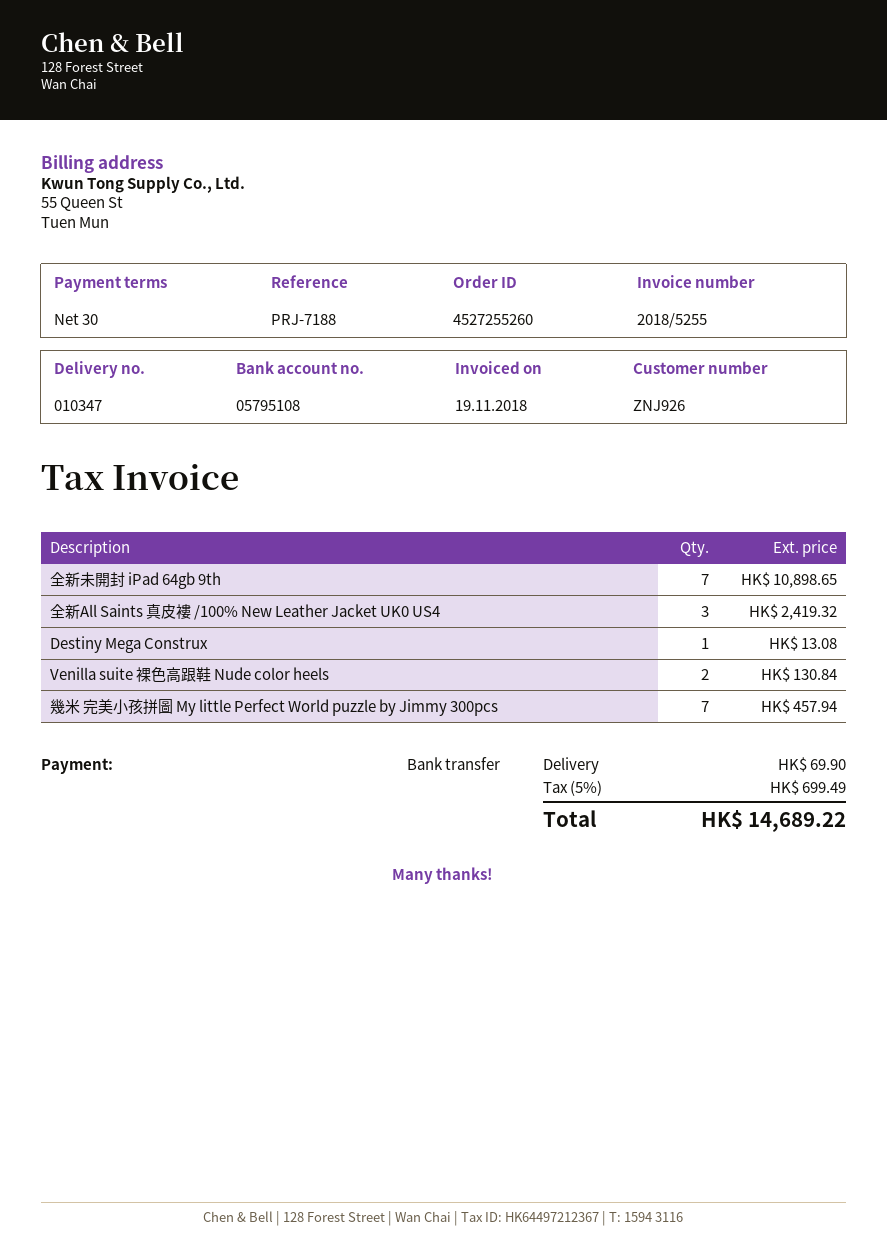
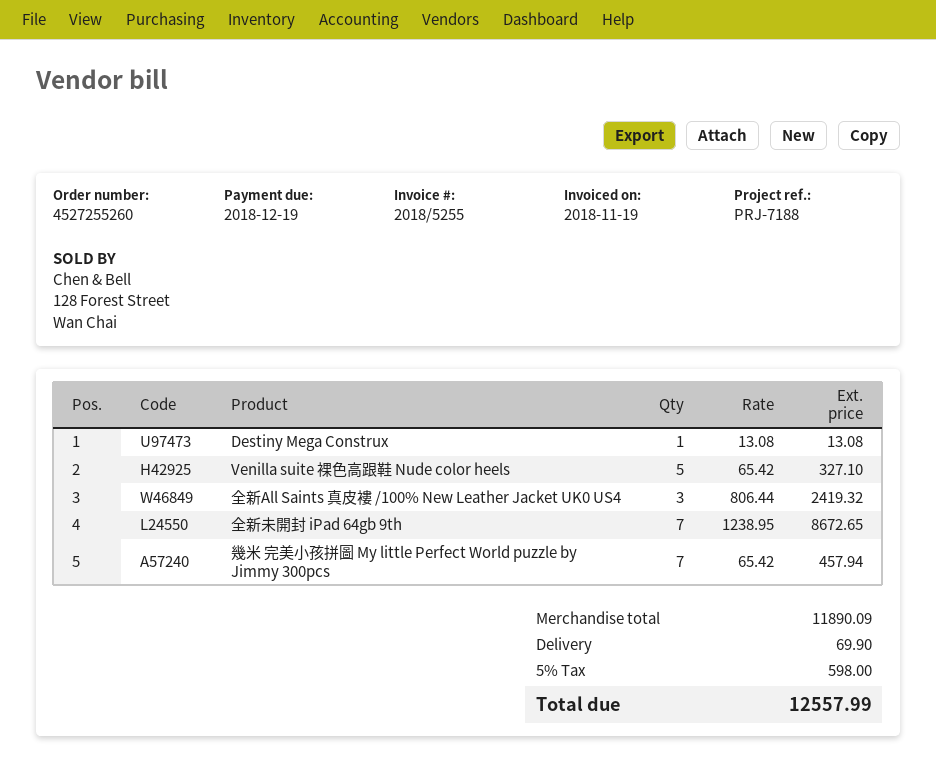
全新未開封 iPad 64gb 9th: 7 for 10898.65 -> 7 for 8672.65
Venilla suite 裸色高跟鞋 Nude color heels: 2 for 130.84 -> 5 for 327.10
tax: 5% = 699.49 -> 5% = 598.00
total: 14689.22 -> 12557.99

